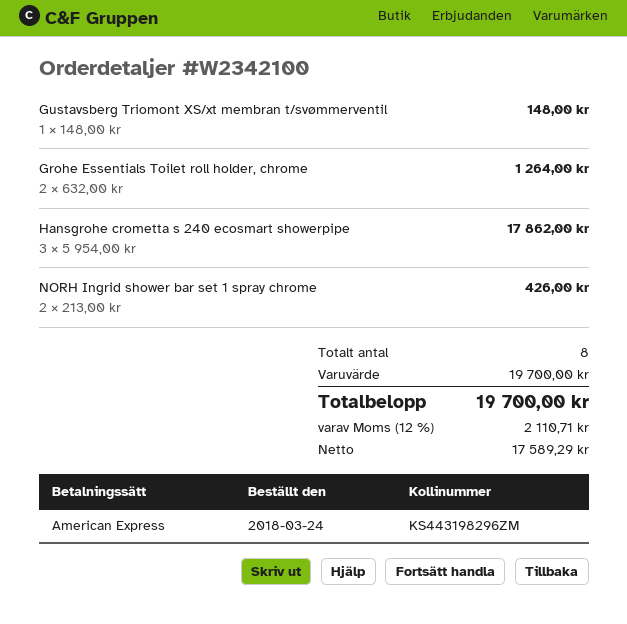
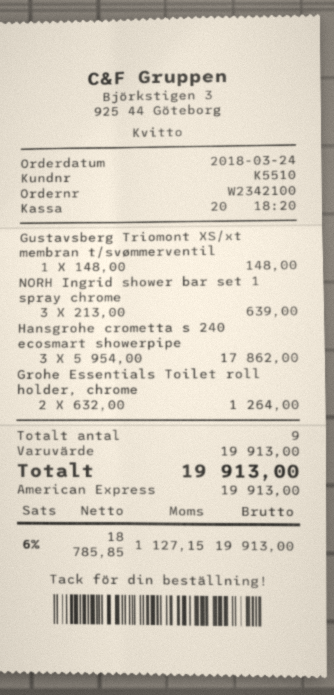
NORH Ingrid shower bar set 1 spray chrome: 2 x 213.00 = 426.00 -> 3 x 213.00 = 639.00
total quantity: 8 -> 9
subtotal: 19700.00 -> 19913.00
net: 17589.29 -> 18785.85
tax: 12% = 2110.71 -> 6% = 1127.15
total: 19700.00 -> 19913.00

